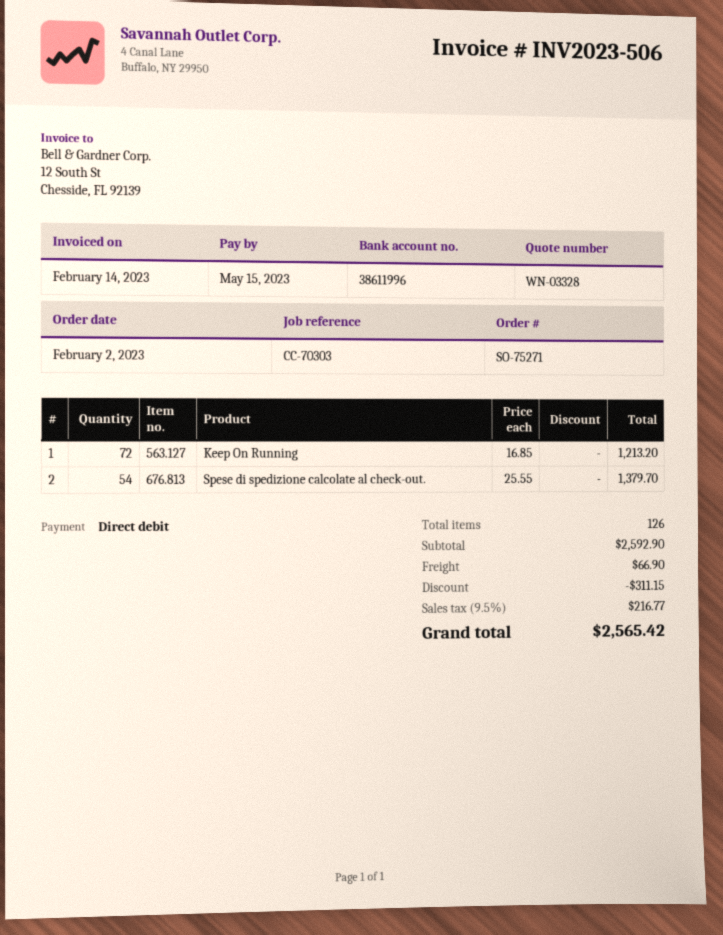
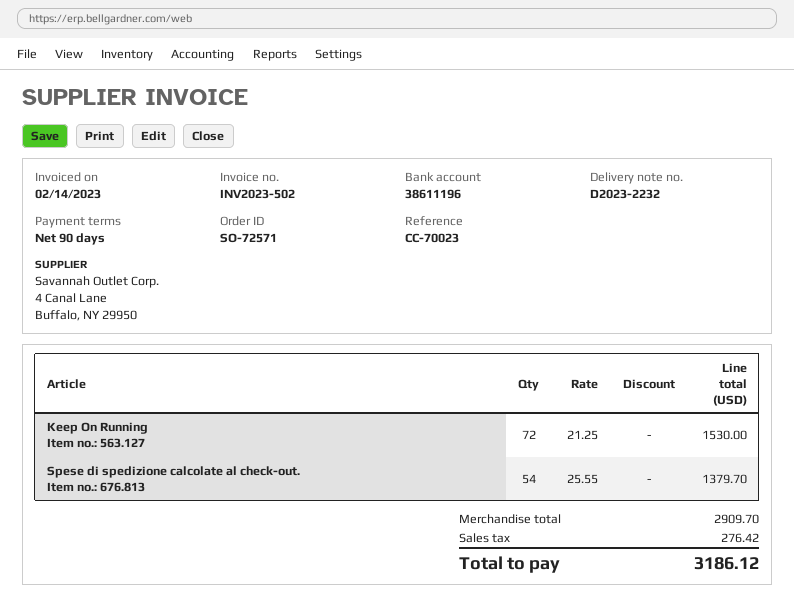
order number: SO-75271 -> SO-72571
invoice number: INV2023-506 -> INV2023-502
reference: CC-70303 -> CC-70023
bank account: 38611996 -> 38611196
Keep On Running: 72 x 16.85 = 1213.20 -> 72 x 21.25 = 1530.00
subtotal: 2592.90 -> 2909.70
discount: 311.15 -> none
shipping: 66.90 -> none
tax: 216.77 -> 276.42
total: 2565.42 -> 3186.12

